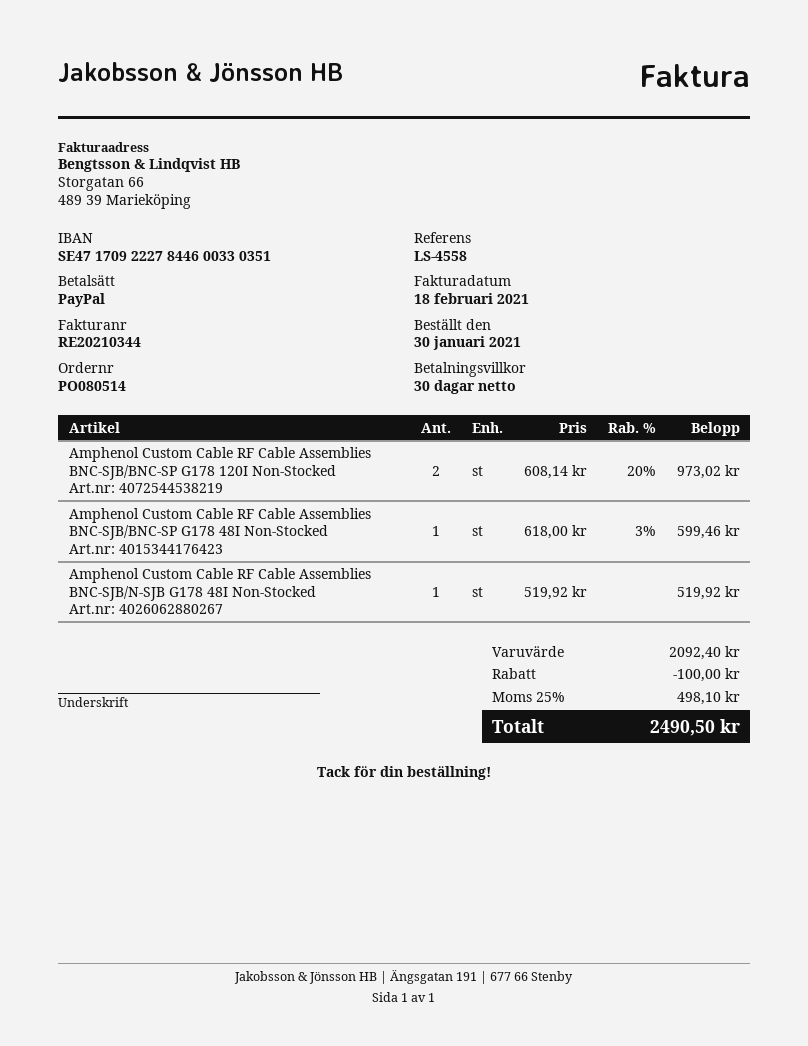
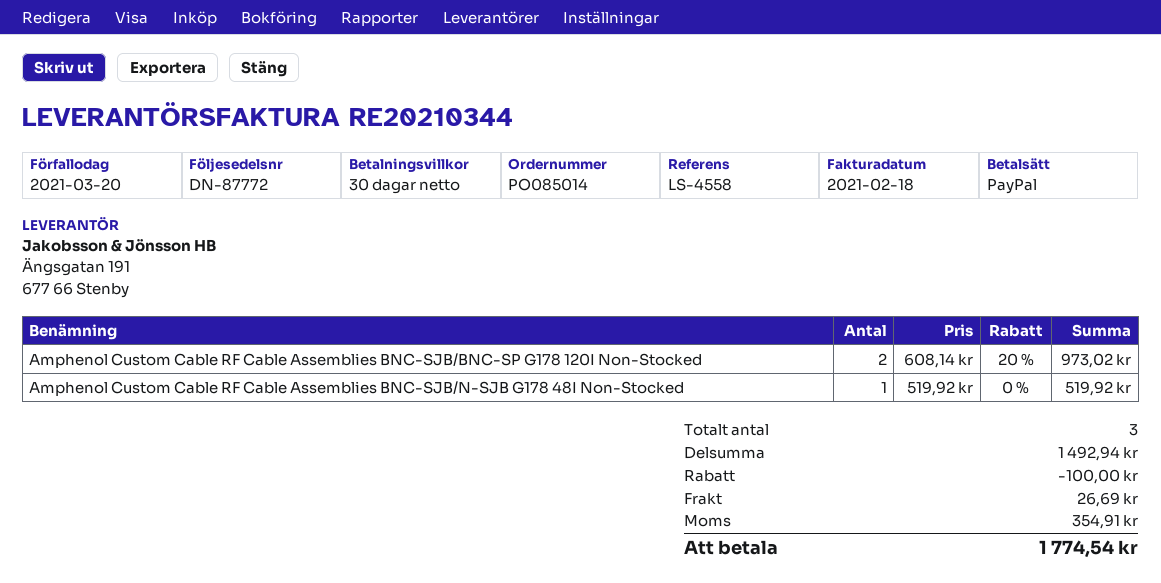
order number: PO080514 -> PO085014
Amphenol Custom Cable RF Cable Assemblies BNC-SJB/BNC-SP G178 48I Non-Stocked: 1 x 618.00 - 3% = 599.46 -> none
subtotal: 2092.40 -> 1492.94
shipping: none -> 26.69
tax: 498.10 -> 354.91
total: 2490.50 -> 1774.54

